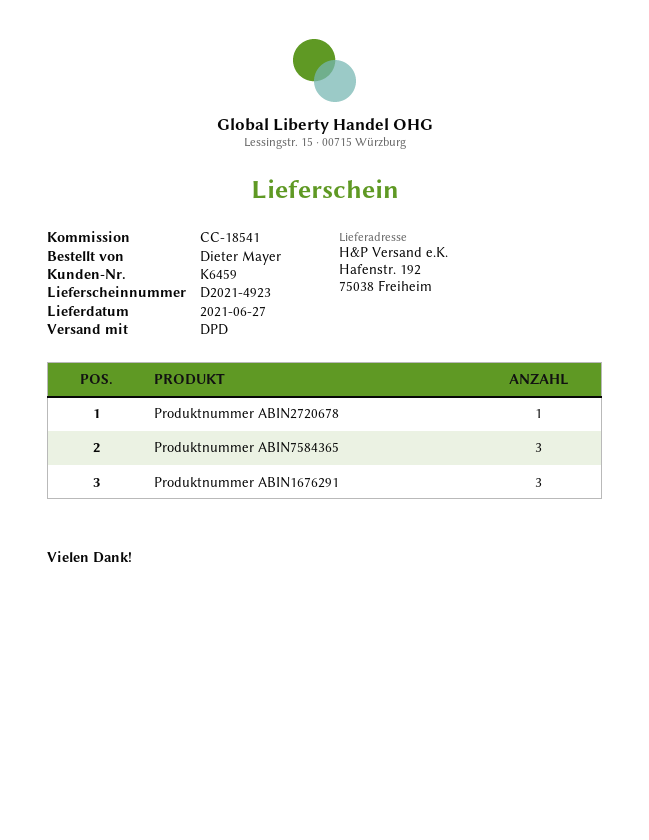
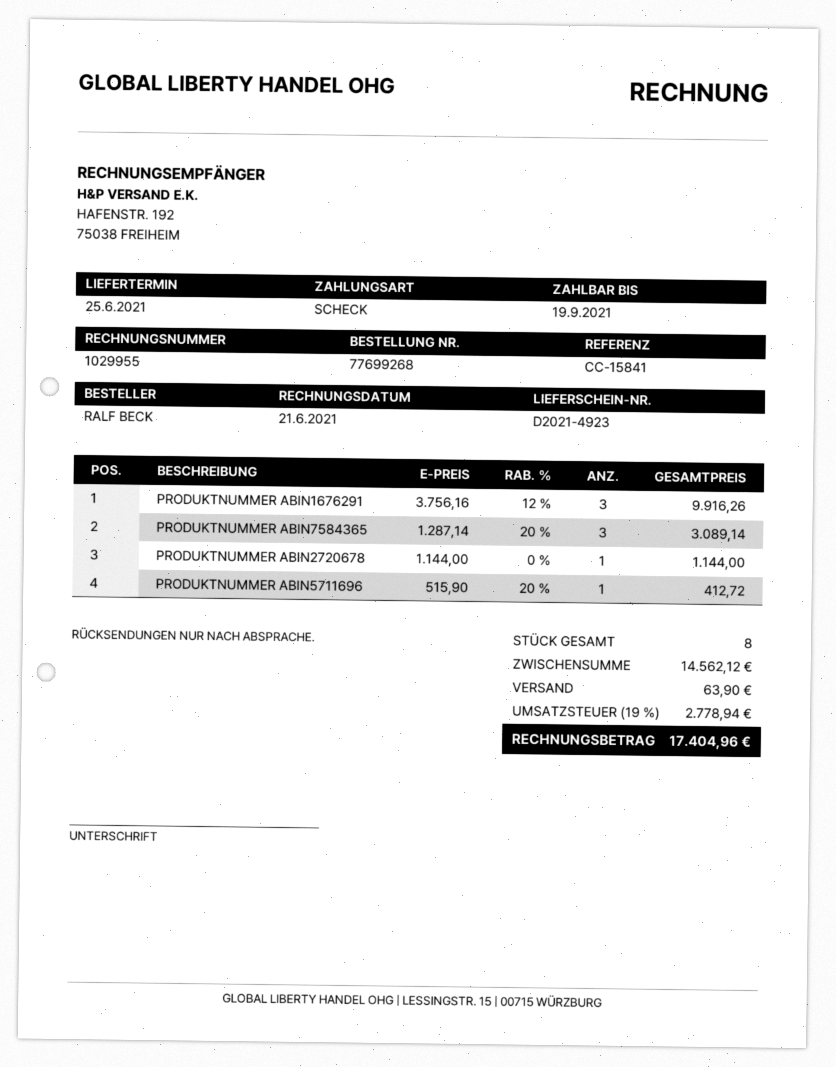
delivery date: 2021-06-27 -> 2021-06-25
reference: CC-18541 -> CC-15841
ordered by: Dieter Mayer -> RALF BECK
PRODUKTNUMMER ABIN5711696: none -> 1

